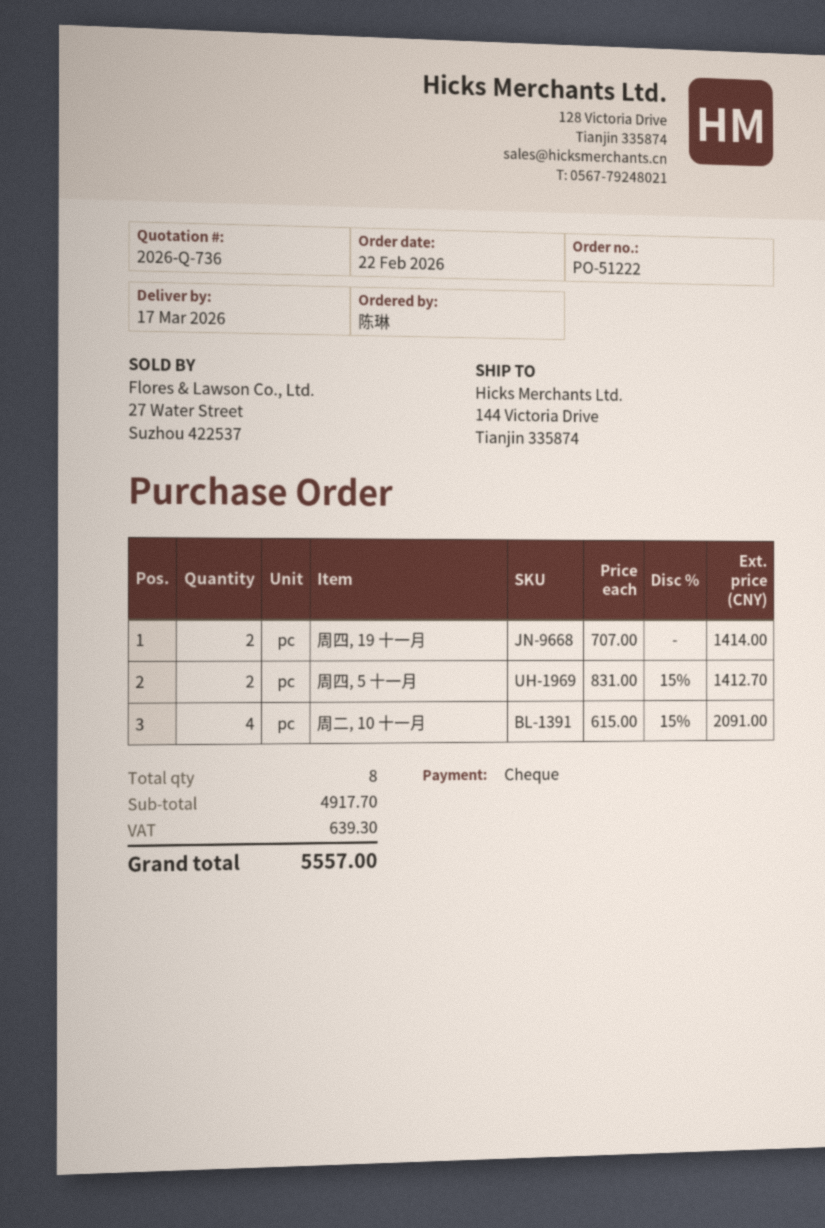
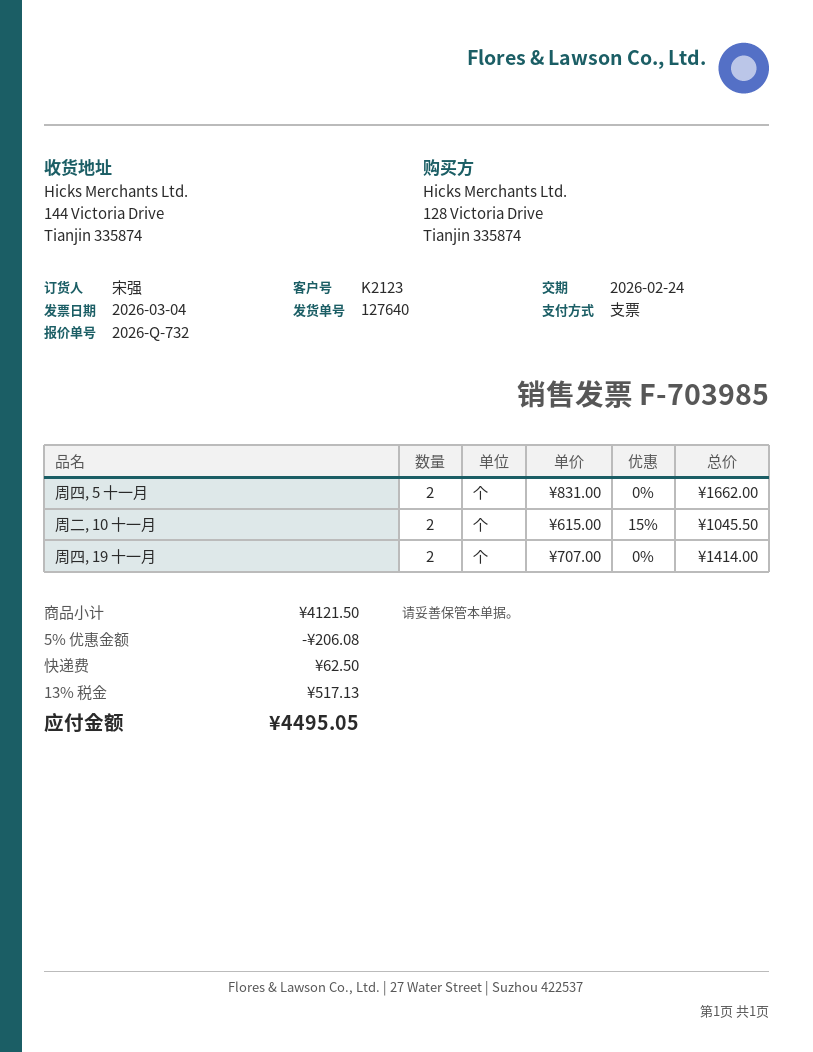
quote number: 2026-Q-736 -> 2026-Q-732
delivery date: 2026-03-17 -> 2026-02-24
ordered by: 陈琳 -> 宋强
周四, 5 十一月: 2 x 831.00 - 15% = 1412.70 -> 2 x 831.00 = 1662.00
周二, 10 十一月: 4 x 615.00 - 15% = 2091.00 -> 2 x 615.00 - 15% = 1045.50
subtotal: 4917.70 -> 4121.50
discount: none -> 5% = 206.08
shipping: none -> 62.50
tax: 639.30 -> 517.13
total: 5557.00 -> 4495.05

